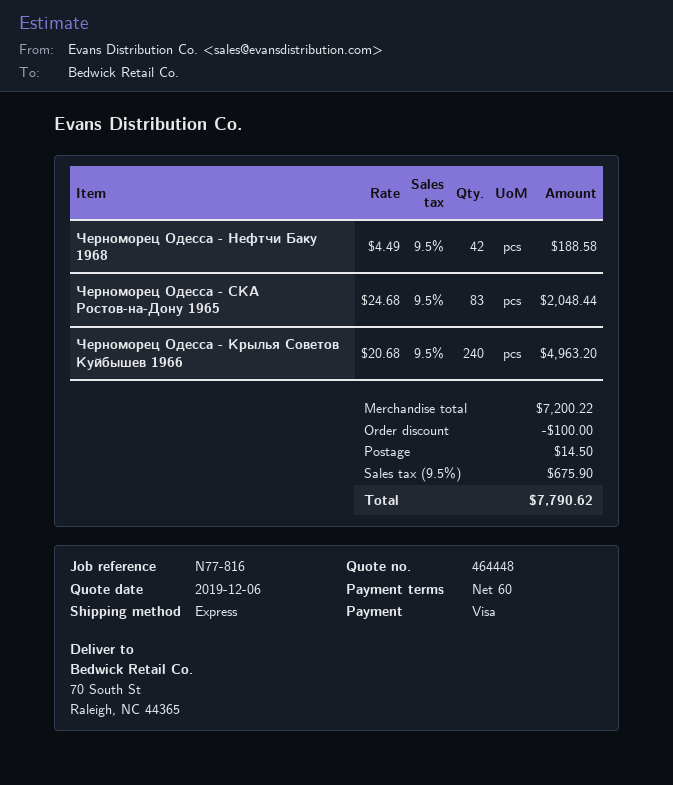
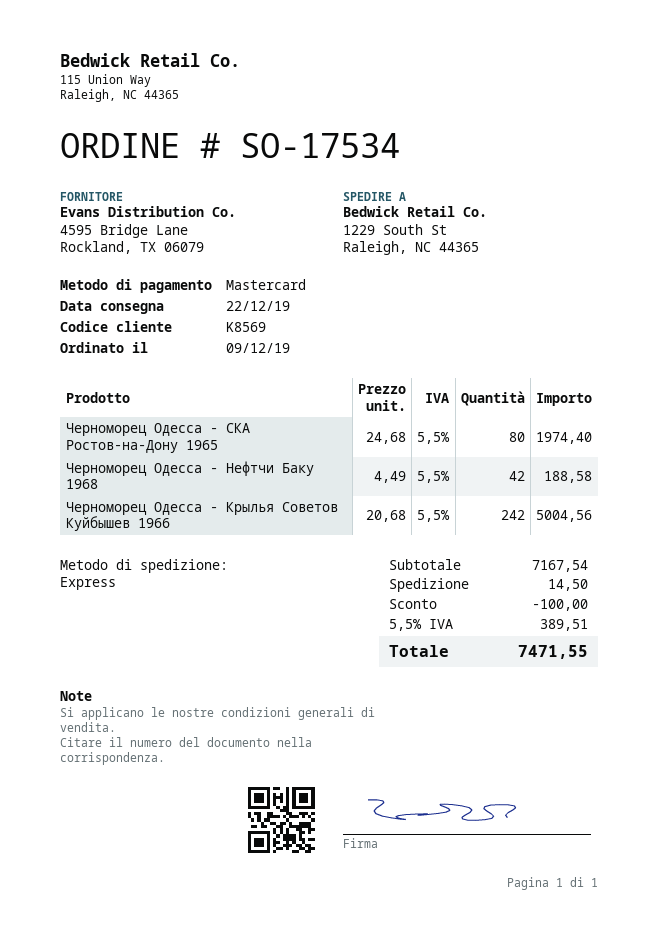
payment method: Visa -> Mastercard
ship to: 70 South St, Raleigh, NC 44365 -> 1229 South St, Raleigh, NC 44365
Черноморец Одесса - СКА Ростов-на-Дону 1965: 83 x 24.68 = 2048.44 -> 80 x 24.68 = 1974.40
Черноморец Одесса - Крылья Советов Куйбышев 1966: 240 x 20.68 = 4963.20 -> 242 x 20.68 = 5004.56
subtotal: 7200.22 -> 7167.54
tax: 9.5% = 675.90 -> 5.5% = 389.51
total: 7790.62 -> 7471.55

